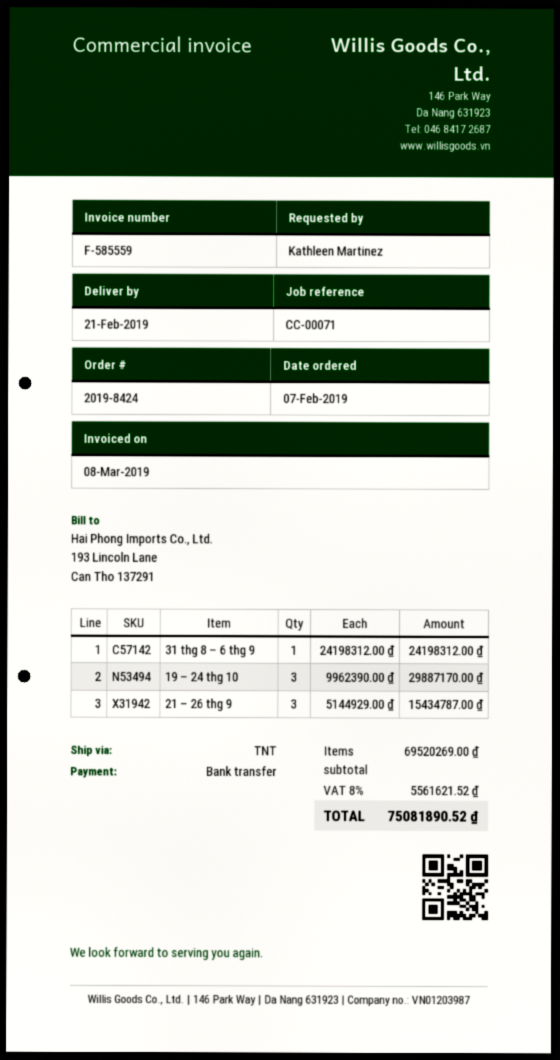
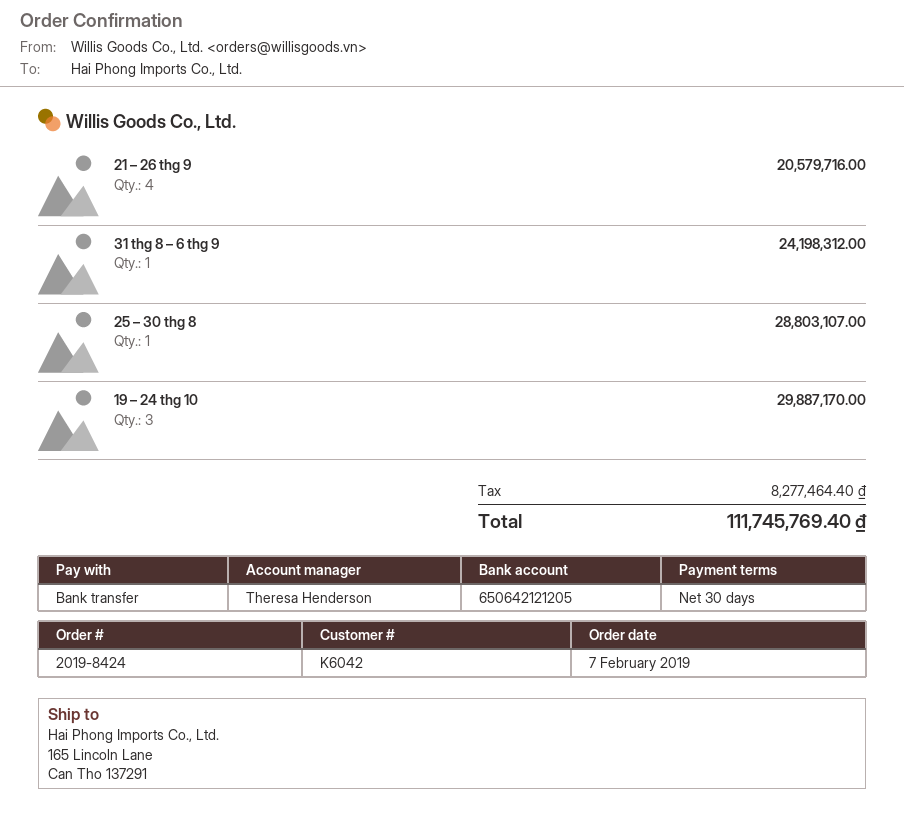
21 – 26 thg 9: 3 for 15434787.00 -> 4 for 20579716.00
25 – 30 thg 8: none -> 1 for 28803107.00
tax: 5561621.52 -> 8277464.40
total: 75081890.52 -> 111745769.40

